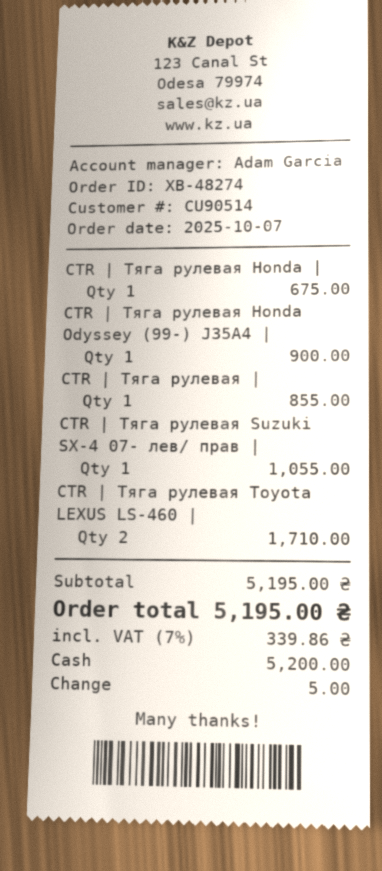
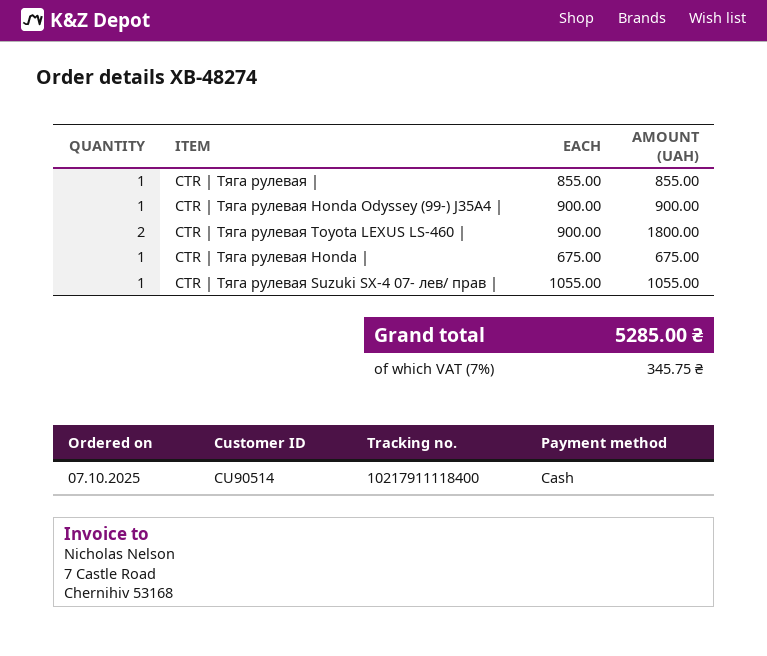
CTR | Тяга рулевая Toyota LEXUS LS-460 |: 2 for 1710.00 -> 2 for 1800.00
tax: 7% = 339.86 -> 7% = 345.75
total: 5195.00 -> 5285.00

